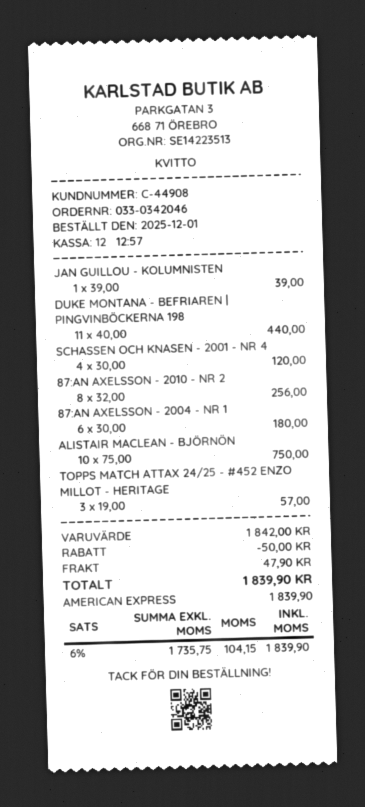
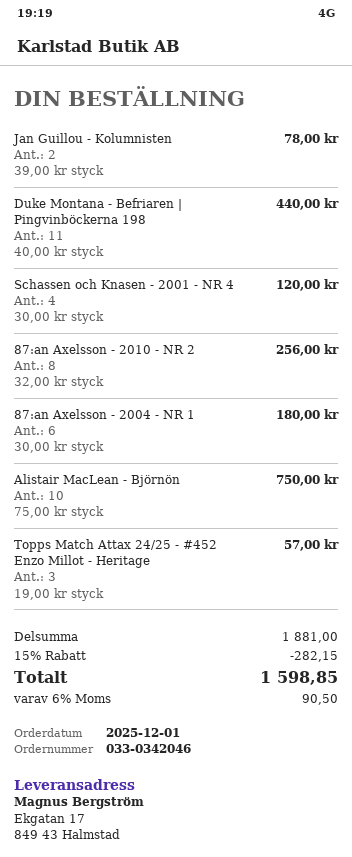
JAN GUILLOU - KOLUMNISTEN: 1 x 39.00 = 39.00 -> 2 x 39.00 = 78.00
subtotal: 1842.00 -> 1881.00
discount: 50.00 -> 282.15
shipping: 47.90 -> none
tax: 6% = 104.15 -> 6% = 90.50
total: 1839.90 -> 1598.85

